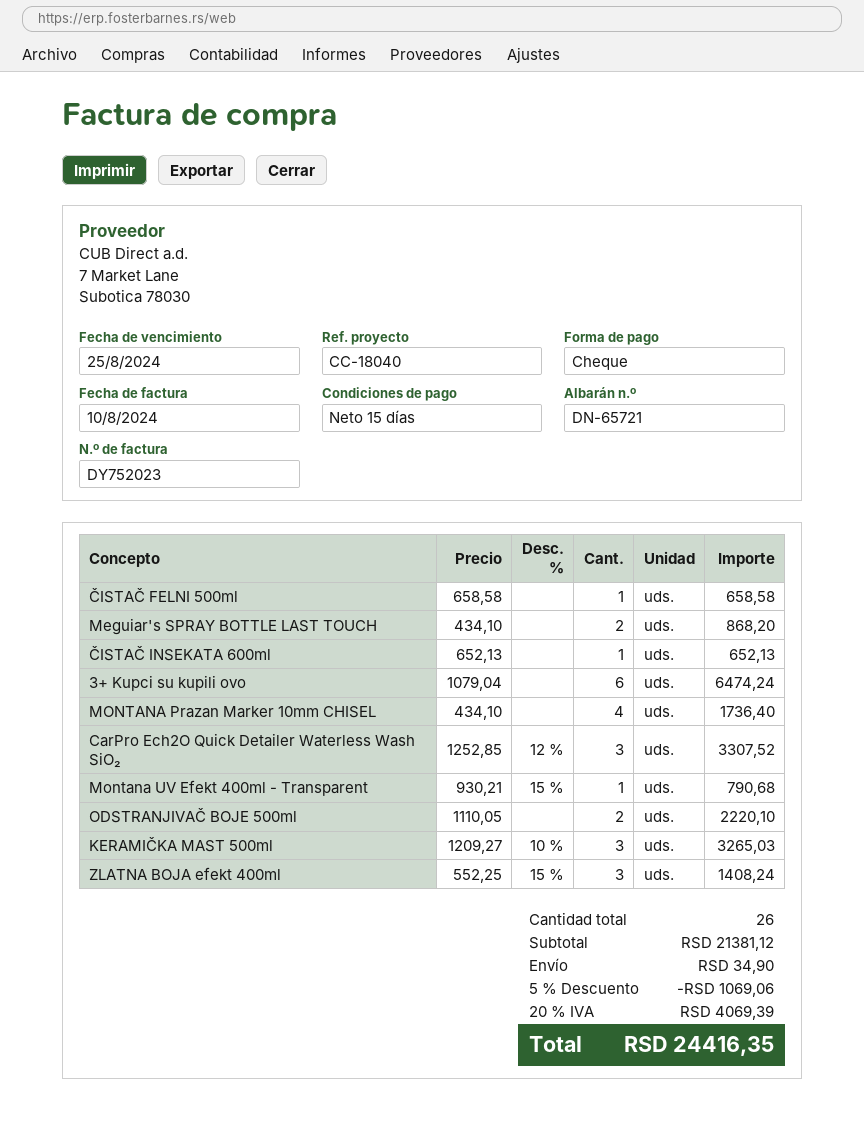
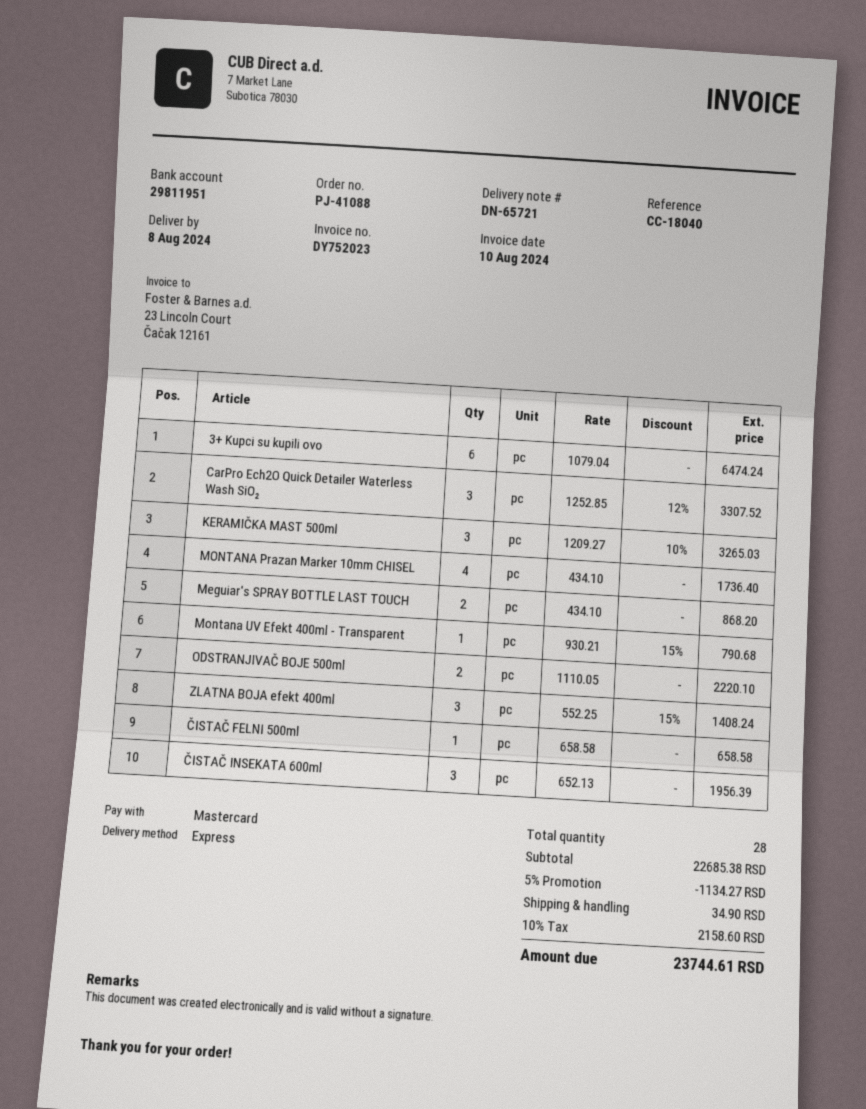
payment method: cheque -> Mastercard
ČISTAČ INSEKATA 600ml: 1 x 652.13 = 652.13 -> 3 x 652.13 = 1956.39
total quantity: 26 -> 28
subtotal: 21381.12 -> 22685.38
discount: 5% = 1069.06 -> 5% = 1134.27
tax: 20% = 4069.39 -> 10% = 2158.60
total: 24416.35 -> 23744.61

